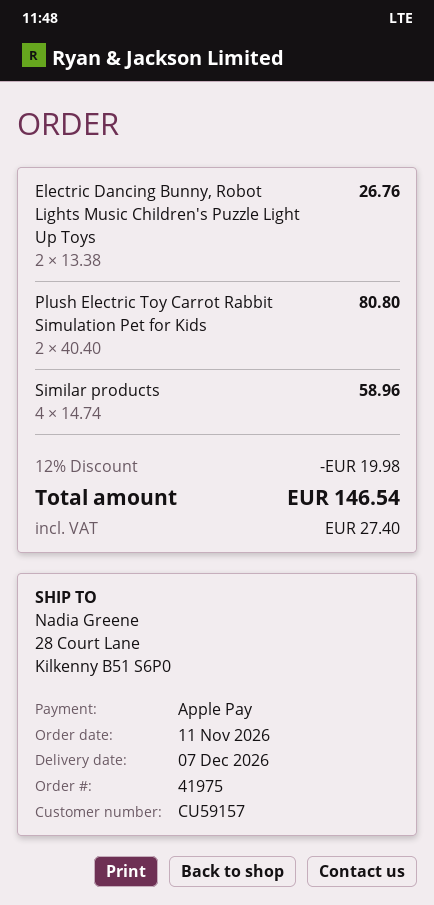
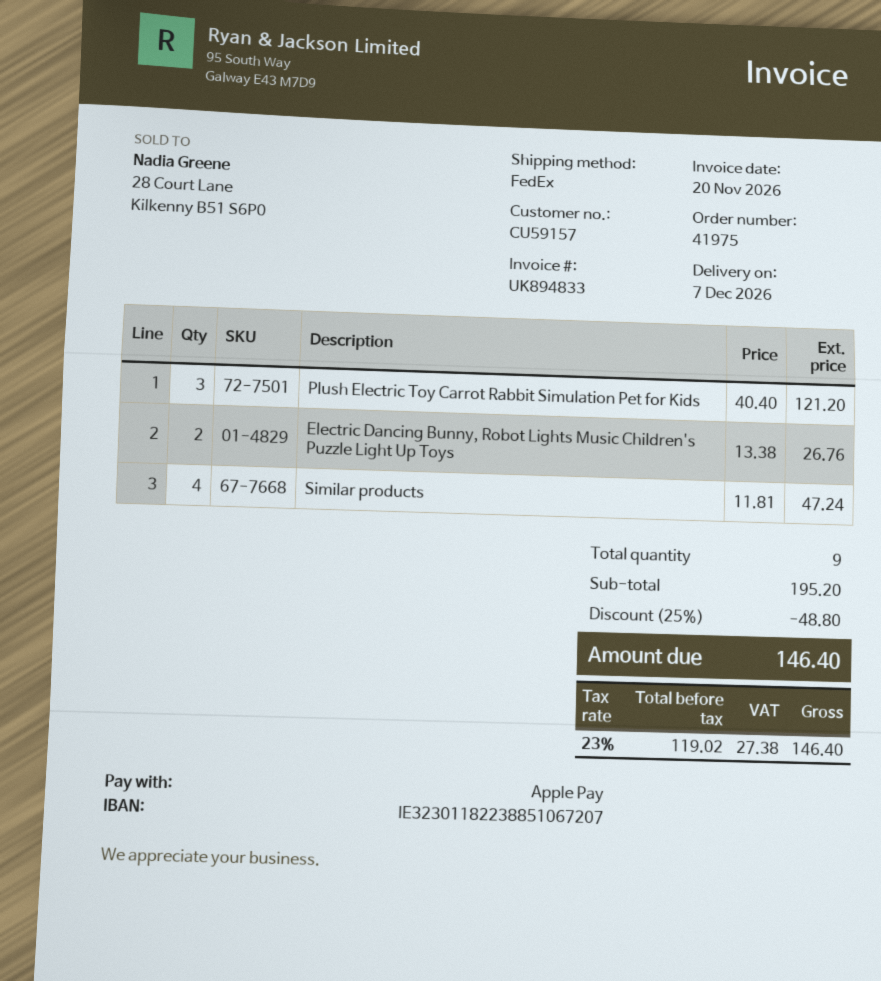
Plush Electric Toy Carrot Rabbit Simulation Pet for Kids: 2 x 40.40 = 80.80 -> 3 x 40.40 = 121.20
Similar products: 4 x 14.74 = 58.96 -> 4 x 11.81 = 47.24
discount: 12% = 19.98 -> 25% = 48.80
tax: 27.40 -> 27.38
total: 146.54 -> 146.40

